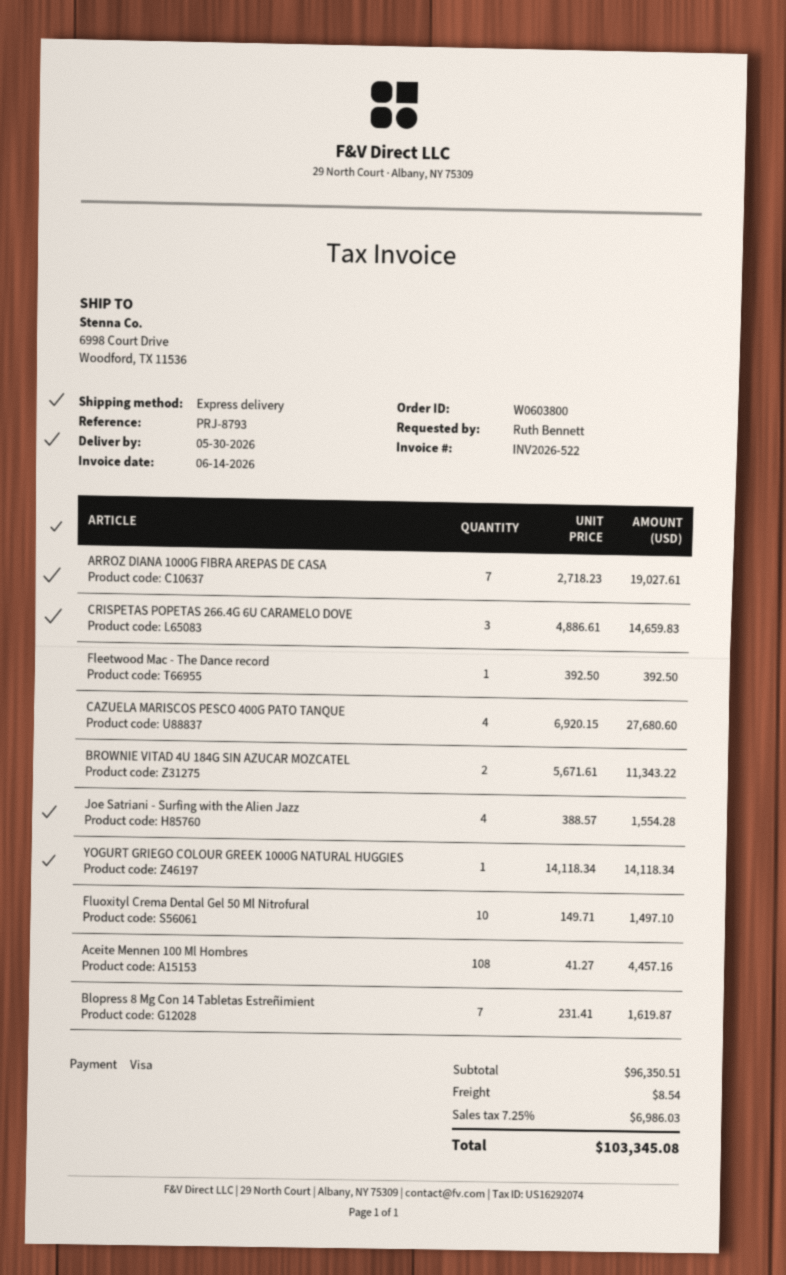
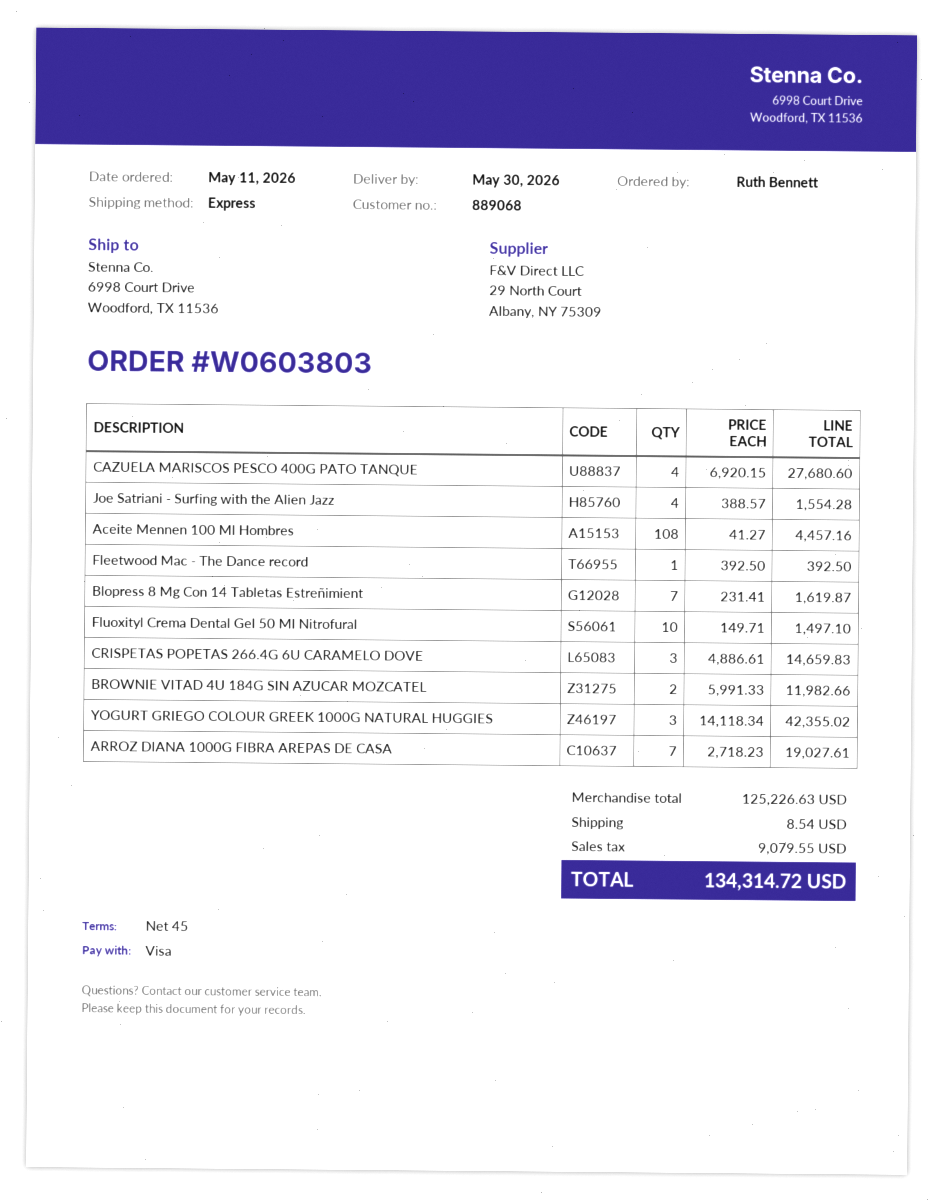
order number: W0603800 -> W0603803
BROWNIE VITAD 4U 184G SIN AZUCAR MOZCATEL: 2 x 5671.61 = 11343.22 -> 2 x 5991.33 = 11982.66
YOGURT GRIEGO COLOUR GREEK 1000G NATURAL HUGGIES: 1 x 14118.34 = 14118.34 -> 3 x 14118.34 = 42355.02
subtotal: 96350.51 -> 125226.63
tax: 6986.03 -> 9079.55
total: 103345.08 -> 134314.72

